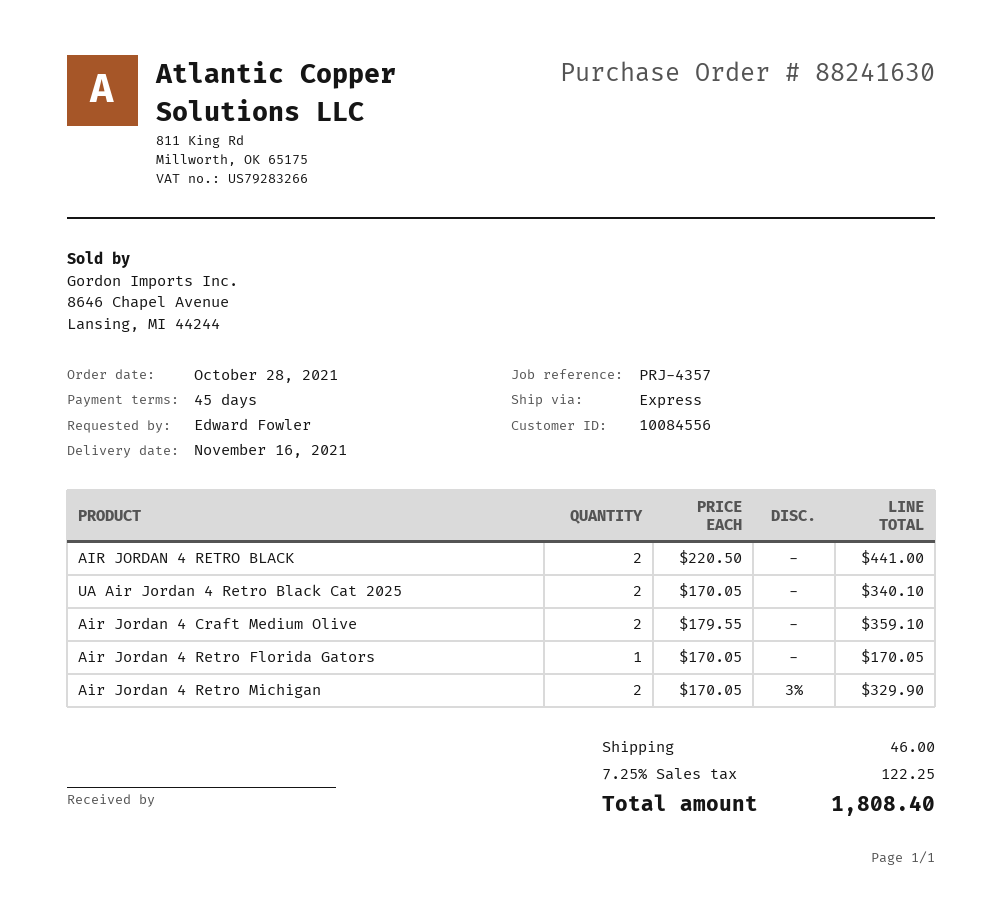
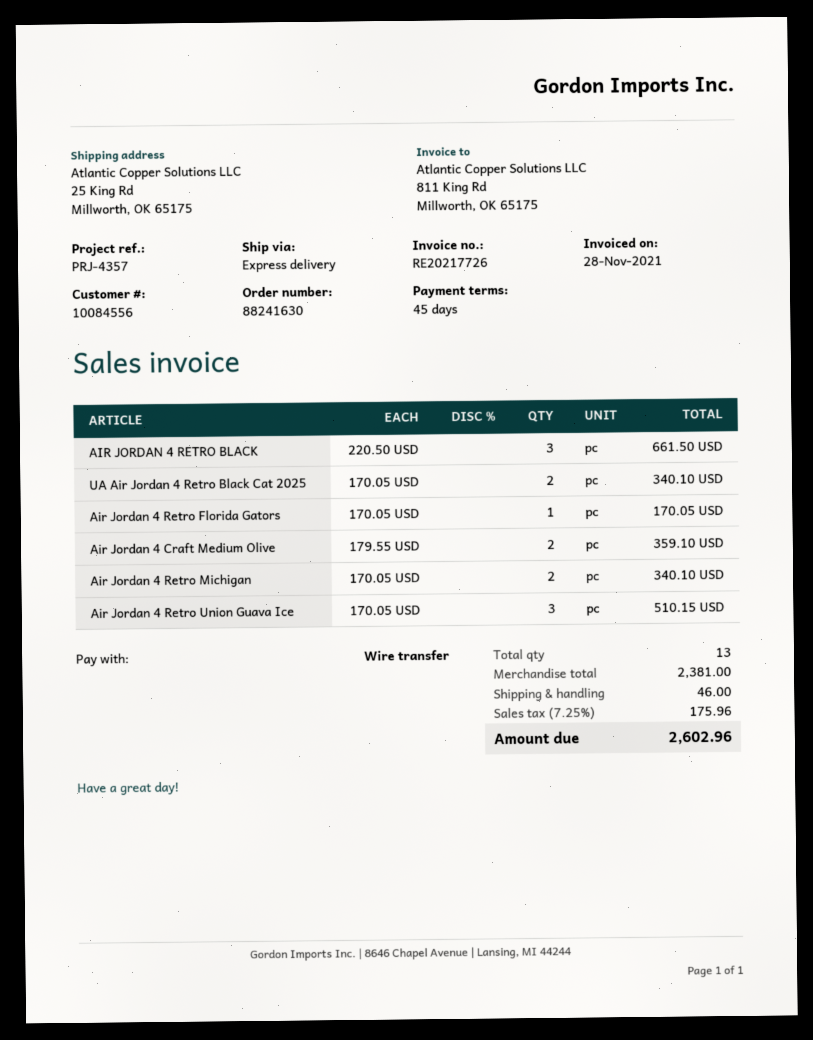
AIR JORDAN 4 RETRO BLACK: 2 x 220.50 = 441.00 -> 3 x 220.50 = 661.50
Air Jordan 4 Retro Michigan: 2 x 170.05 - 3% = 329.90 -> 2 x 170.05 = 340.10
Air Jordan 4 Retro Union Guava Ice: none -> 3 x 170.05 = 510.15
tax: 7.25% = 122.25 -> 7.25% = 175.96
total: 1808.40 -> 2602.96

